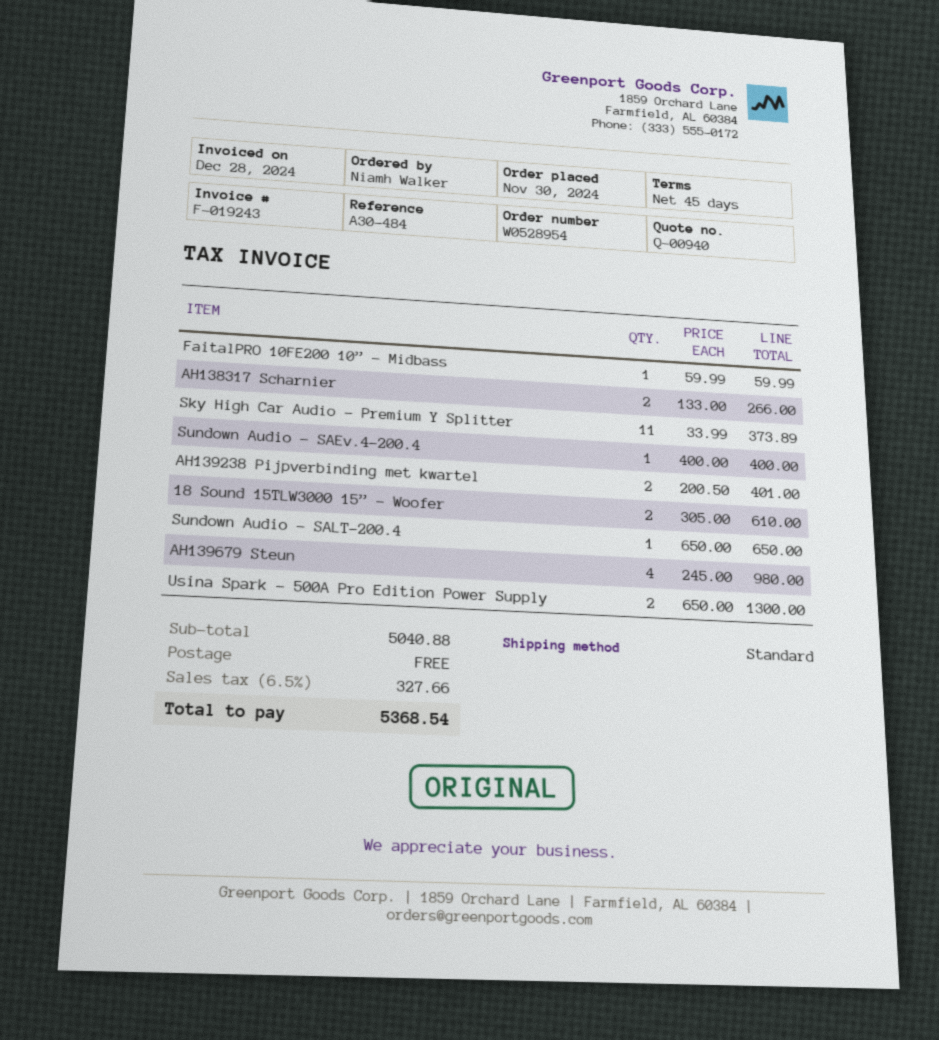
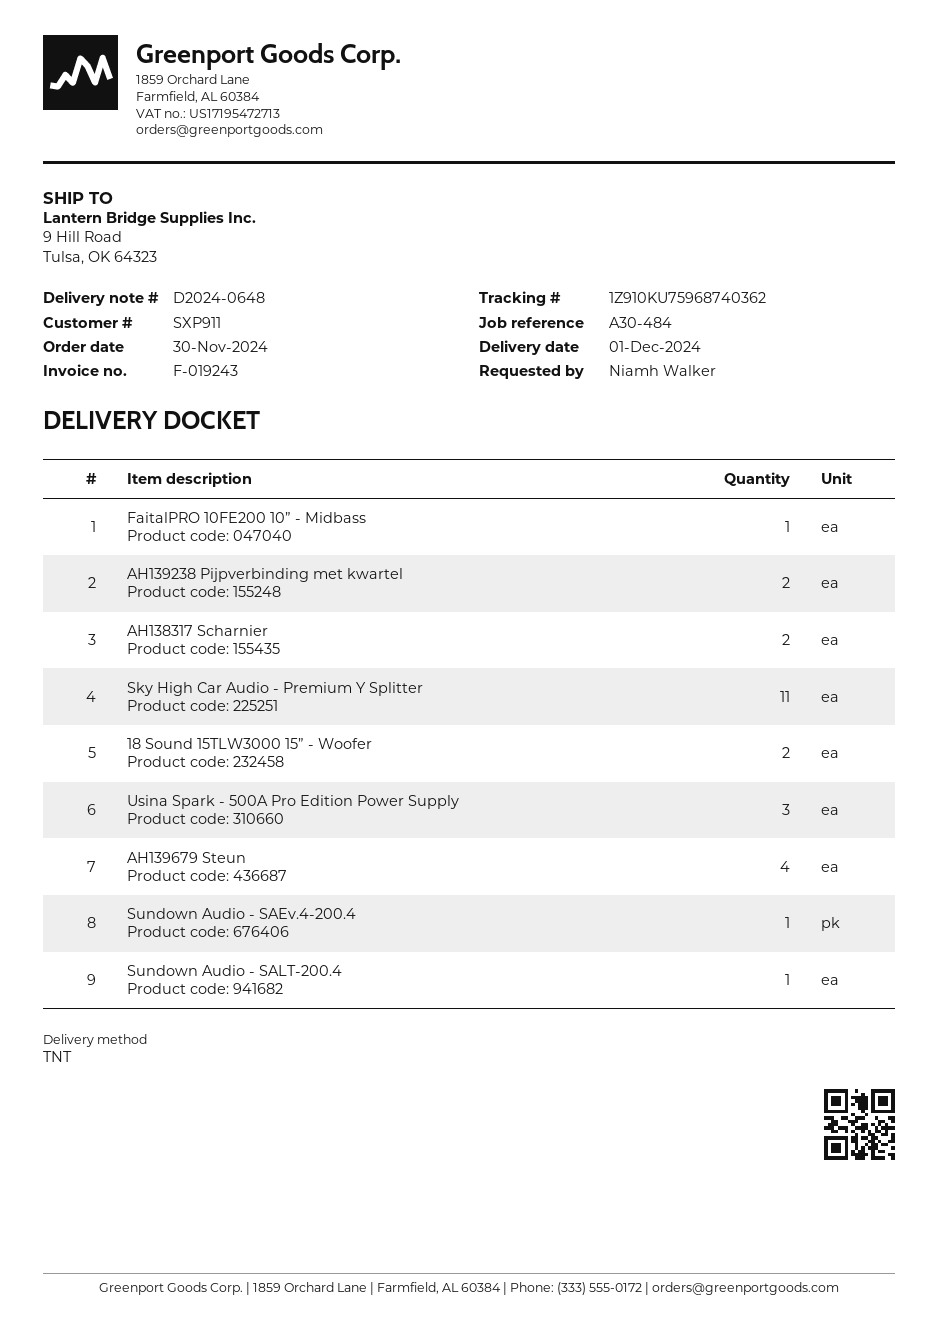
shipping method: standard -> TNT
Usina Spark - 500A Pro Edition Power Supply: 2 -> 3

